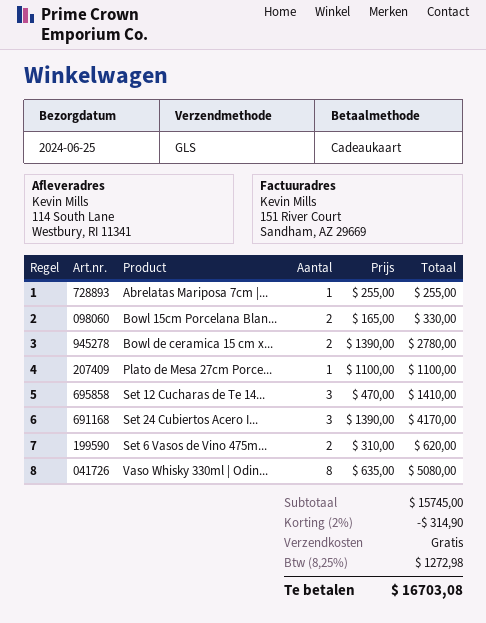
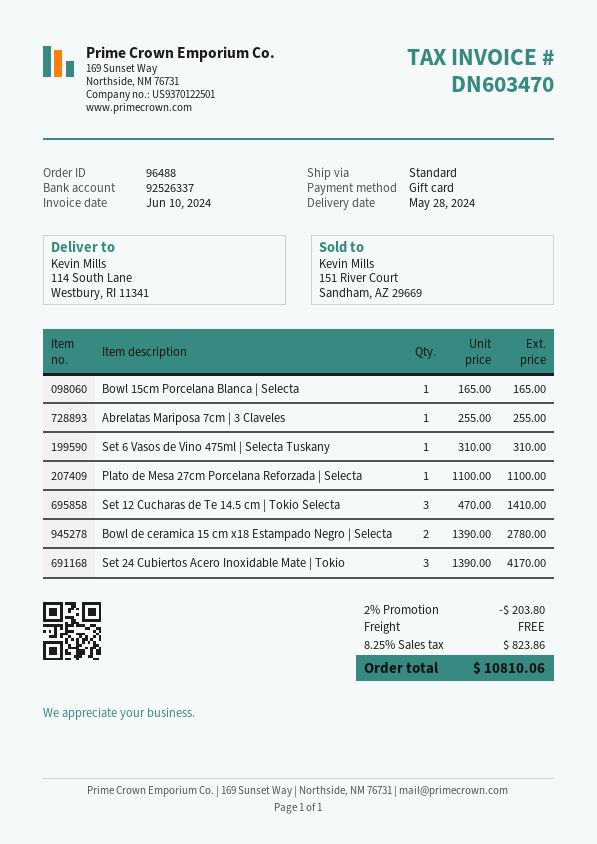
delivery date: 2024-06-25 -> 2024-05-28
shipping method: GLS -> standard
Bowl 15cm Porcelana Blan...: 2 x 165.00 = 330.00 -> 1 x 165.00 = 165.00
Set 6 Vasos de Vino 475m...: 2 x 310.00 = 620.00 -> 1 x 310.00 = 310.00
Vaso Whisky 330ml | Odin...: 8 x 635.00 = 5080.00 -> none
discount: 2% = 314.90 -> 2% = 203.80
tax: 8.25% = 1272.98 -> 8.25% = 823.86
total: 16703.08 -> 10810.06

